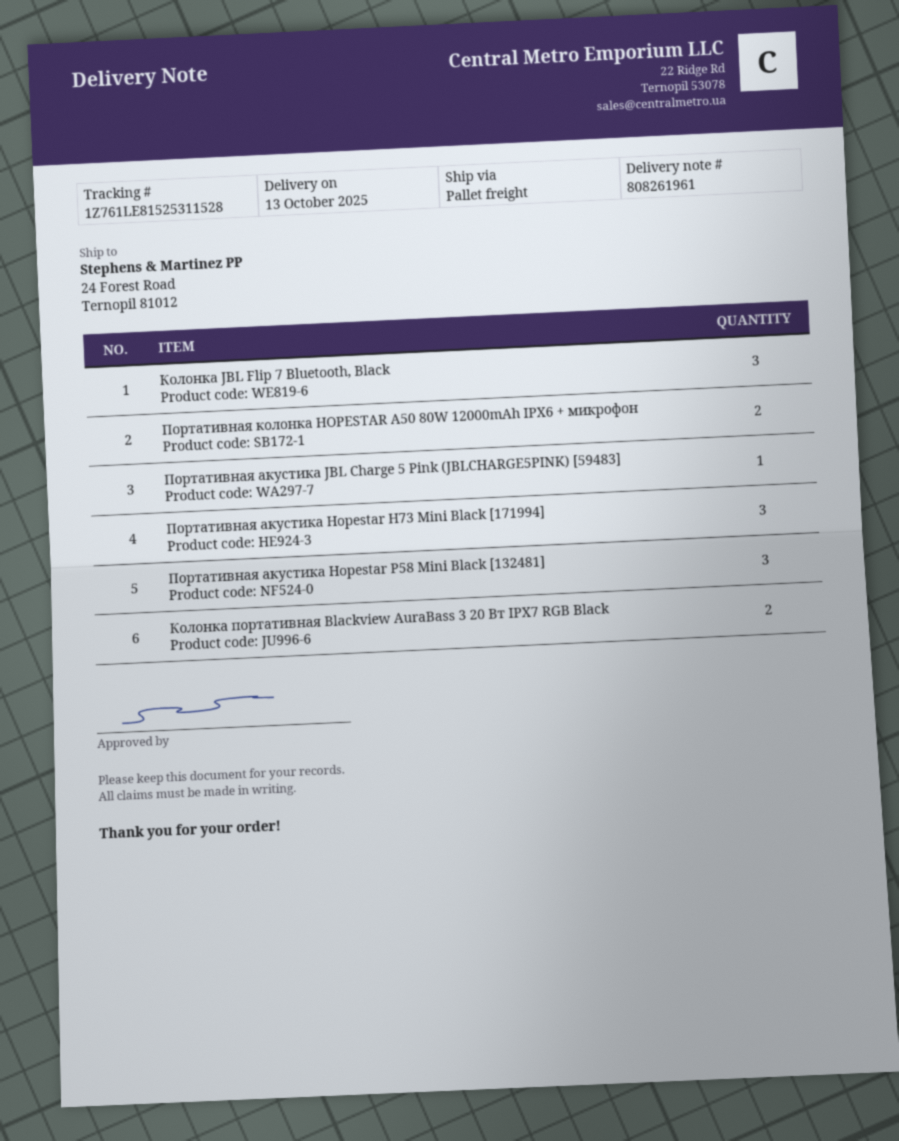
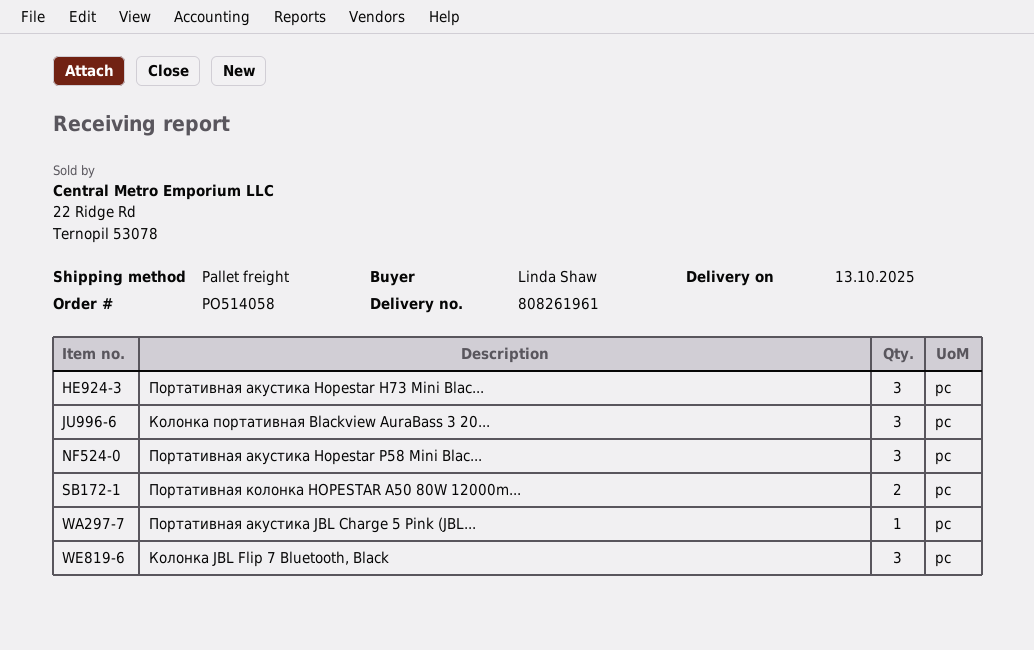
Колонка портативная Blackview AuraBass 3 20 Вт IPX7 RGB Black: 2 -> 3

